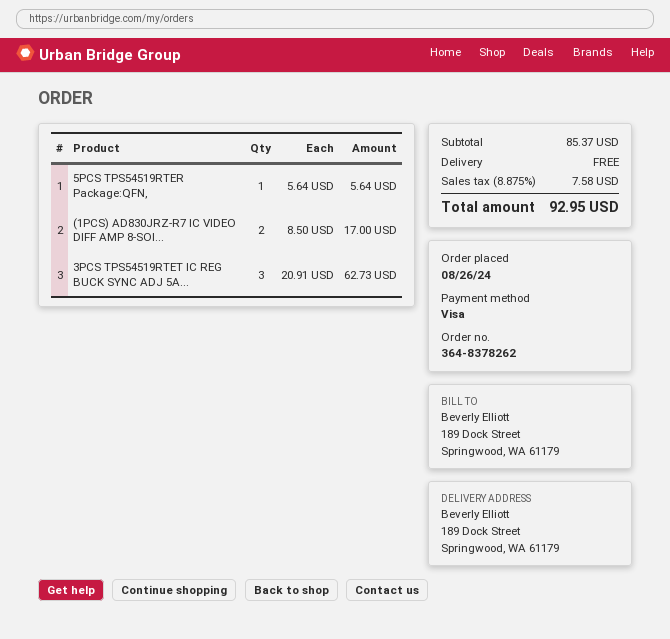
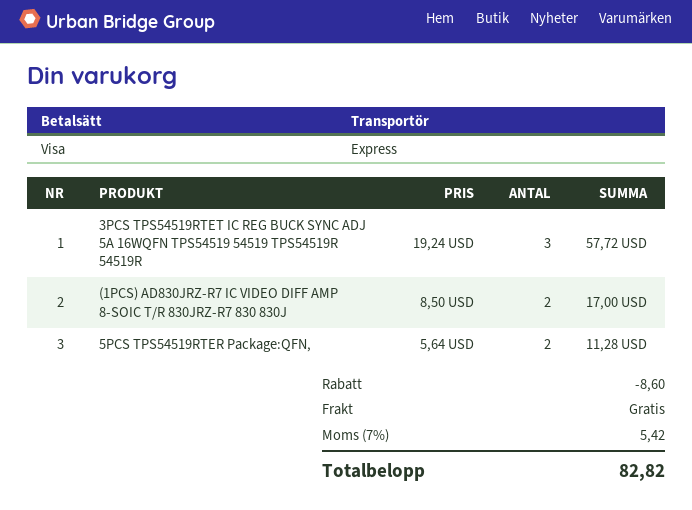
5PCS TPS54519RTER Package:QFN,: 1 x 5.64 = 5.64 -> 2 x 5.64 = 11.28
3PCS TPS54519RTET IC REG BUCK SYNC ADJ 5A...: 3 x 20.91 = 62.73 -> 3 x 19.24 = 57.72
discount: none -> 8.60
tax: 8.875% = 7.58 -> 7% = 5.42
total: 92.95 -> 82.82

